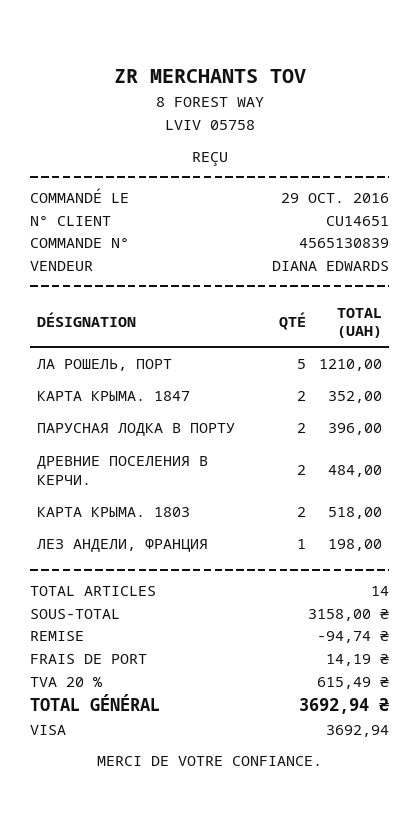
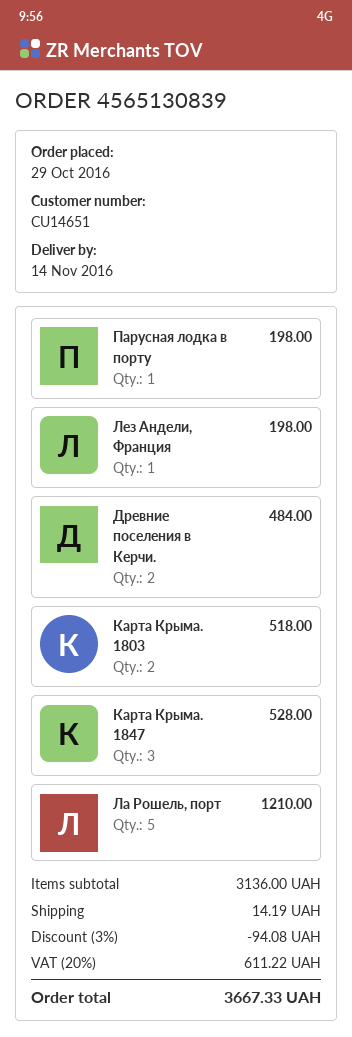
КАРТА КРЫМА. 1847: 2 for 352.00 -> 3 for 528.00
ПАРУСНАЯ ЛОДКА В ПОРТУ: 2 for 396.00 -> 1 for 198.00
subtotal: 3158.00 -> 3136.00
discount: 94.74 -> 94.08
tax: 20% = 615.49 -> 20% = 611.22
total: 3692.94 -> 3667.33

